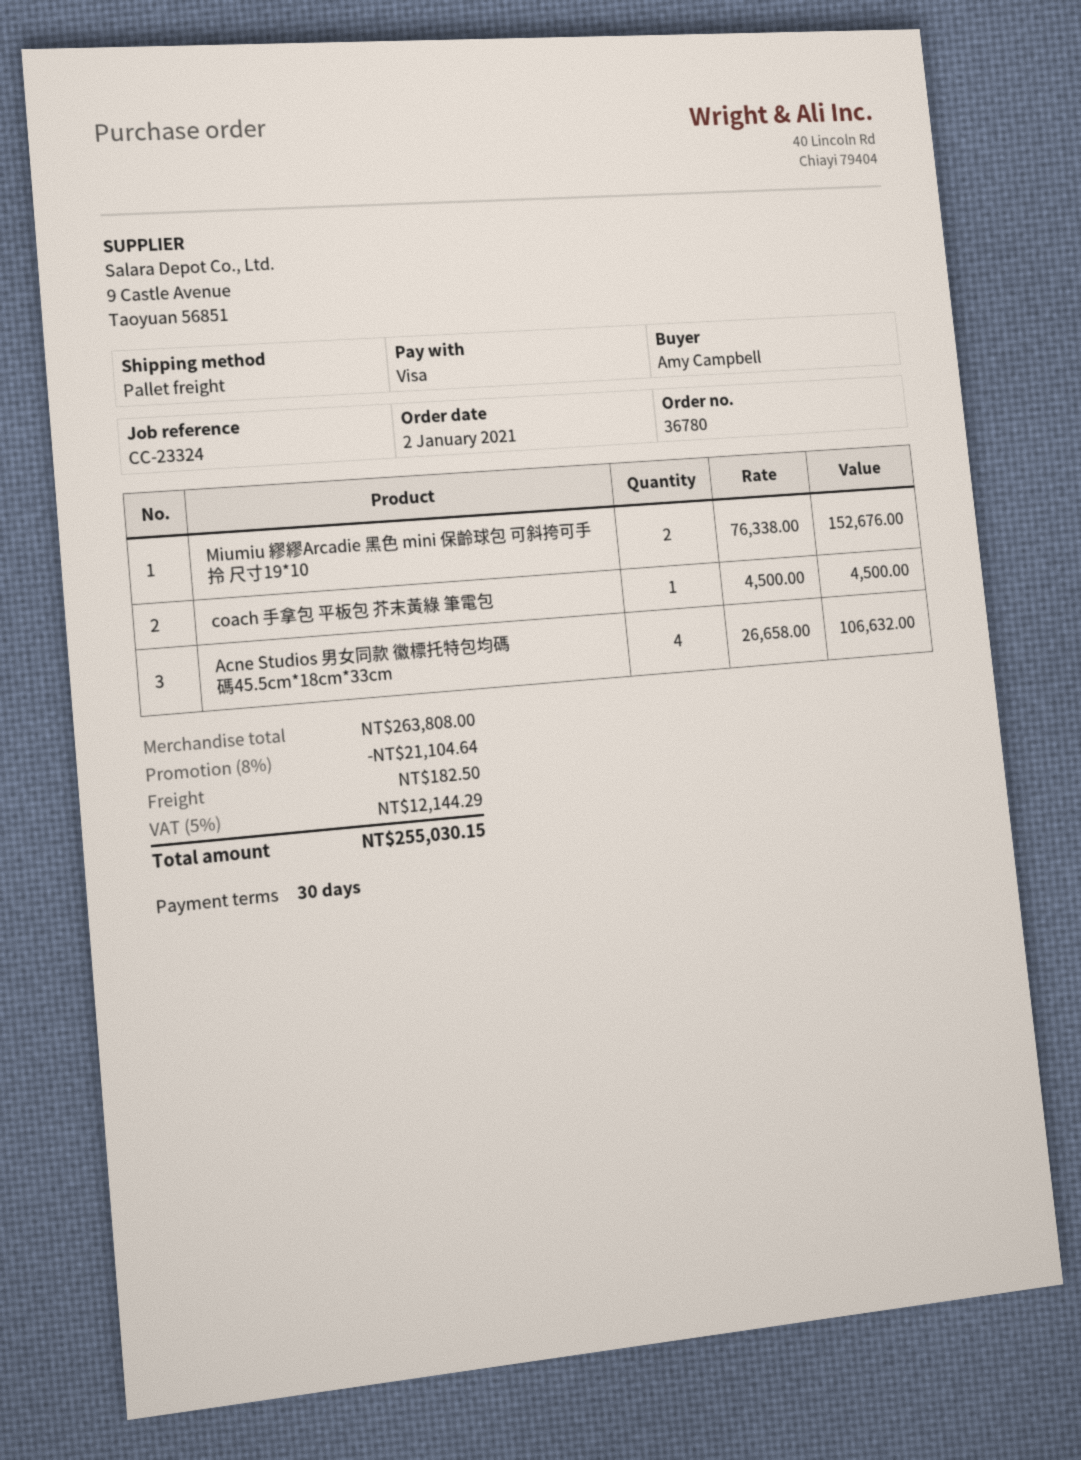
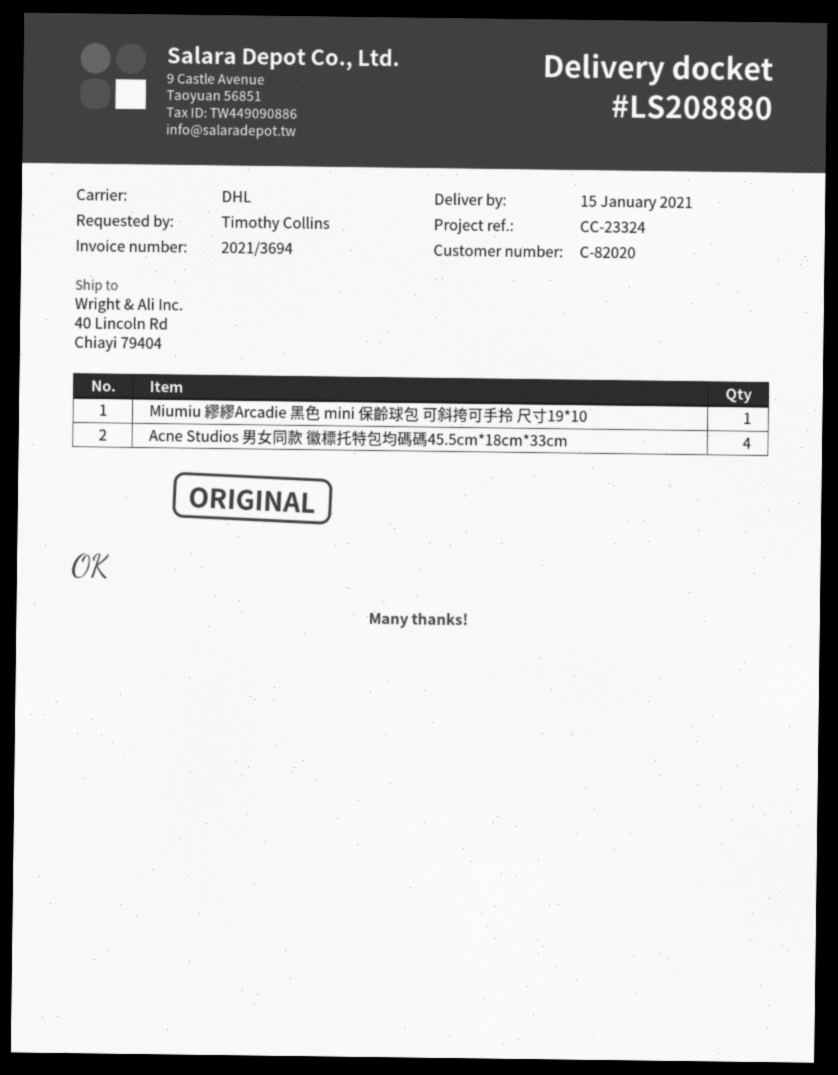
ordered by: Amy Campbell -> Timothy Collins
shipping method: pallet freight -> DHL
Miumiu 繆繆Arcadie 黑色 mini 保齡球包 可斜挎可手拎 尺寸19*10: 2 -> 1
coach 手拿包 平板包 芥末黃綠 筆電包: 1 -> none

